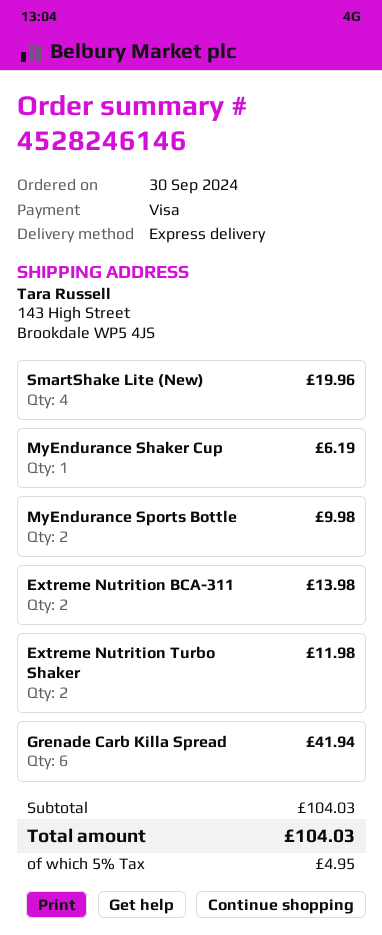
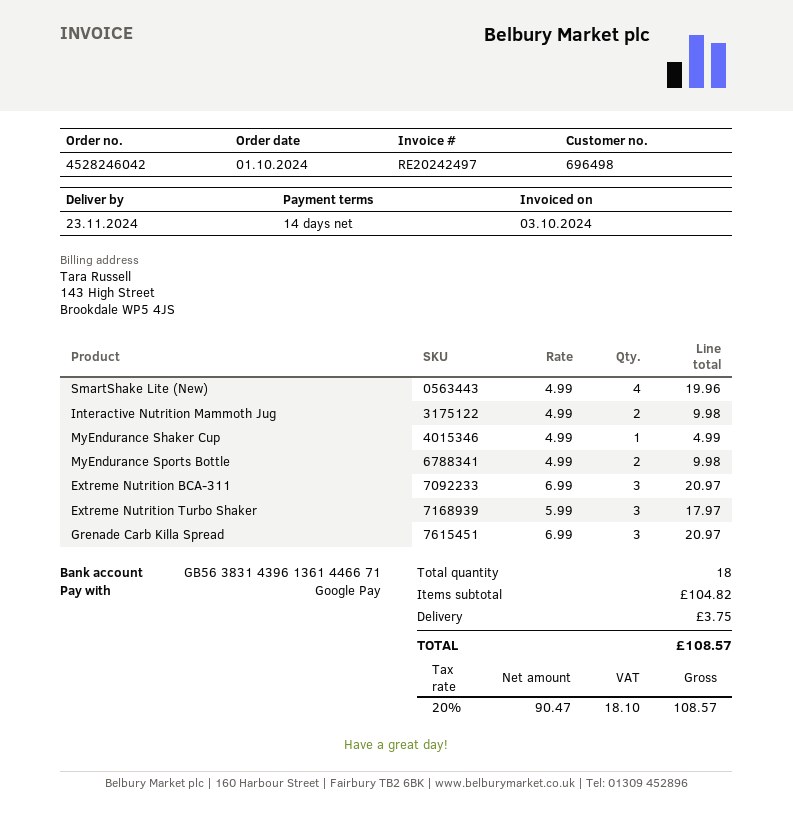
order number: 4528246146 -> 4528246042
order date: 2024-09-30 -> 2024-10-01
payment method: Visa -> Google Pay
MyEndurance Shaker Cup: 1 for 6.19 -> 1 for 4.99
Extreme Nutrition BCA-311: 2 for 13.98 -> 3 for 20.97
Extreme Nutrition Turbo Shaker: 2 for 11.98 -> 3 for 17.97
Grenade Carb Killa Spread: 6 for 41.94 -> 3 for 20.97
Interactive Nutrition Mammoth Jug: none -> 2 for 9.98
subtotal: 104.03 -> 104.82
shipping: none -> 3.75
tax: 5% = 4.95 -> 20% = 18.10
total: 104.03 -> 108.57

